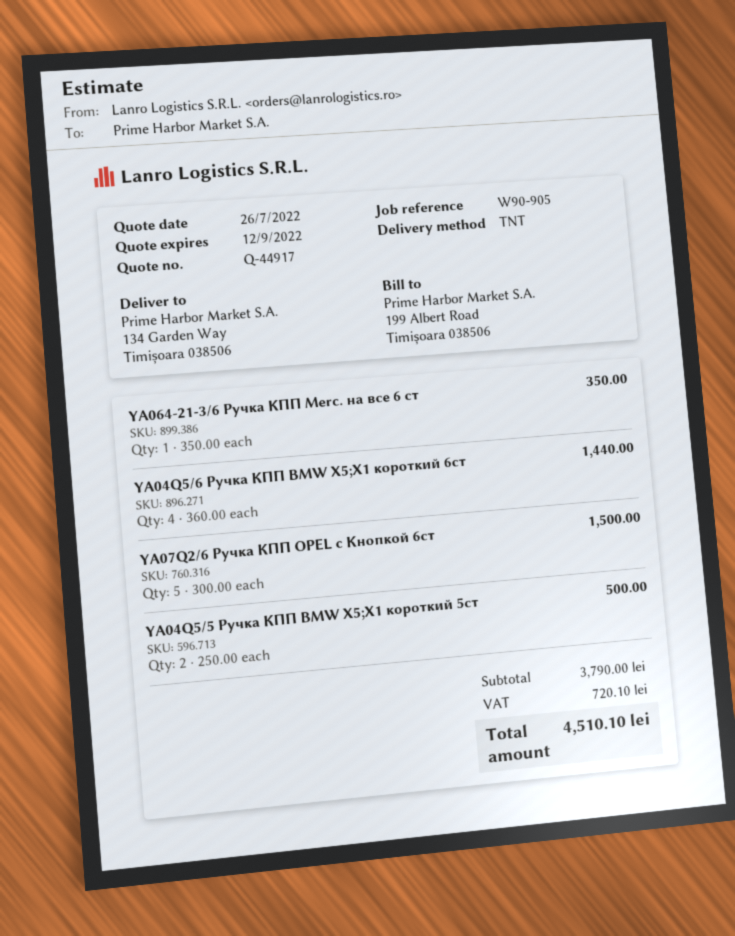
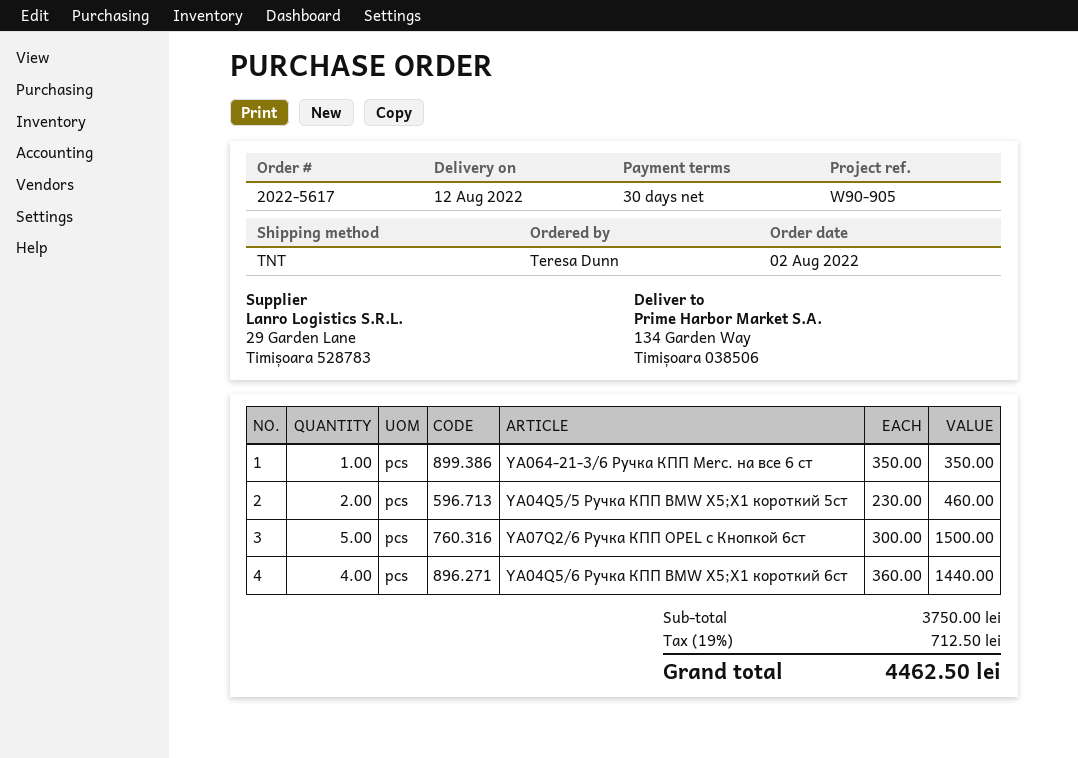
YA04Q5/5 Ручка КПП BMW Х5;Х1 короткий 5ст: 2 x 250.00 = 500.00 -> 2 x 230.00 = 460.00
subtotal: 3790.00 -> 3750.00
tax: 720.10 -> 712.50
total: 4510.10 -> 4462.50

